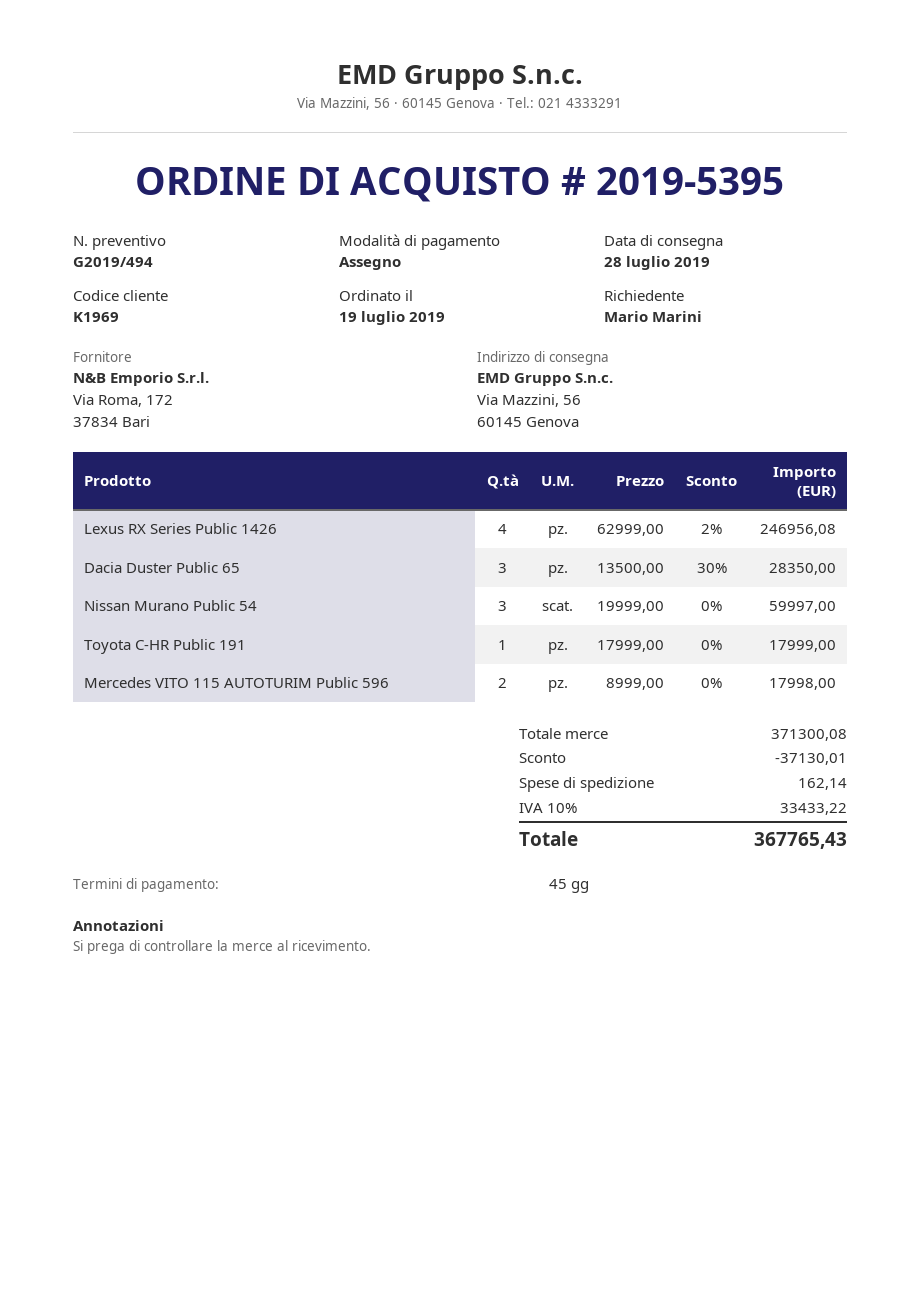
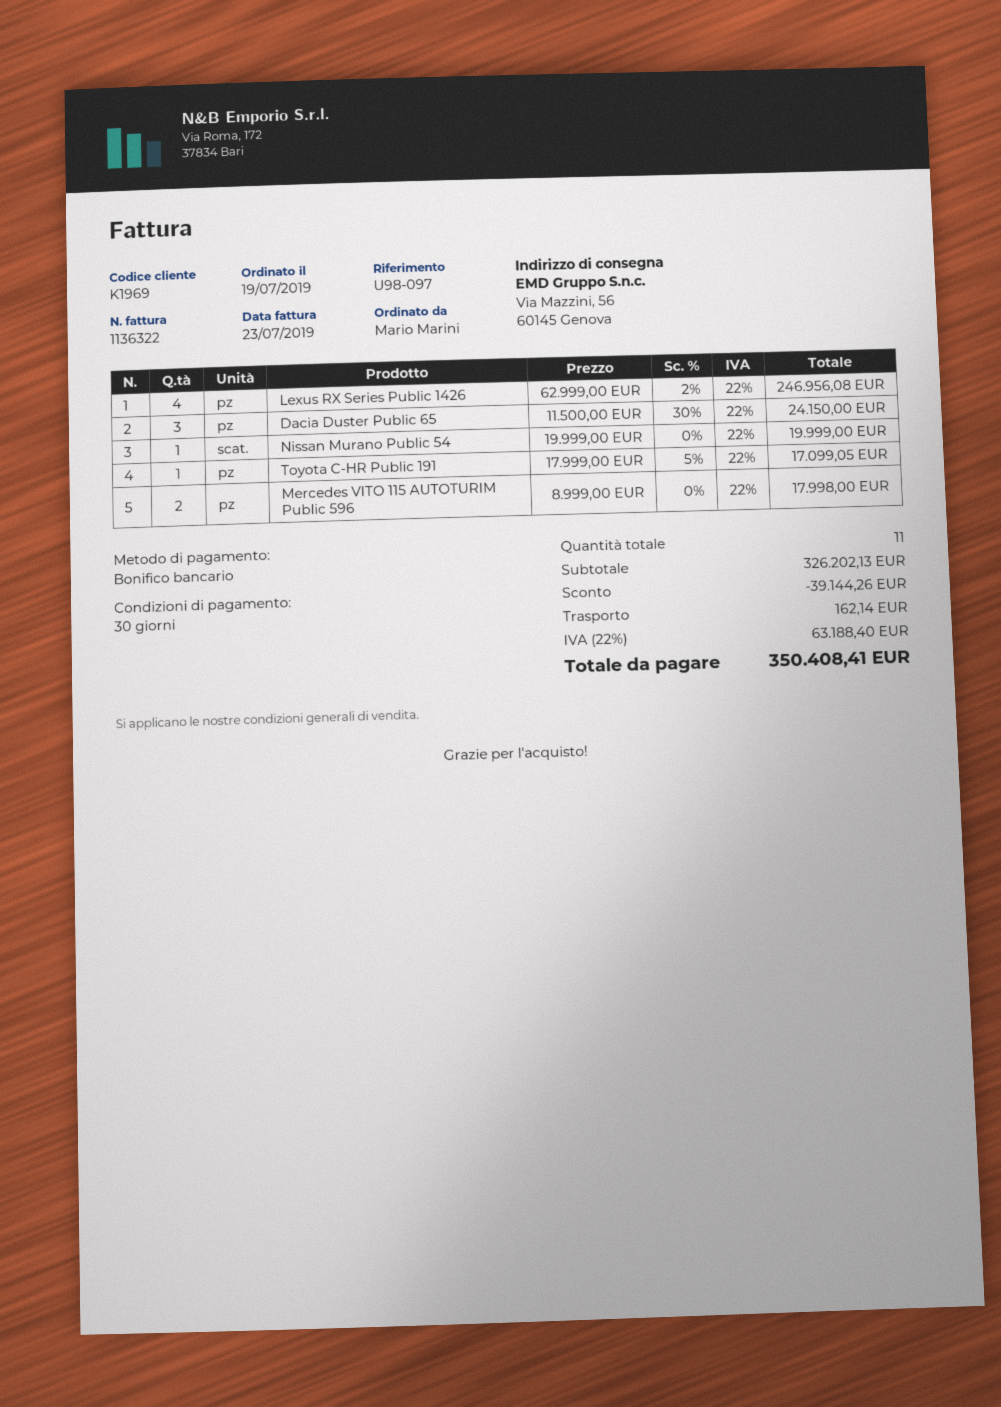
payment terms: 45 days -> 30 days
payment method: cheque -> bank transfer
Dacia Duster Public 65: 3 x 13500.00 - 30% = 28350.00 -> 3 x 11500.00 - 30% = 24150.00
Nissan Murano Public 54: 3 x 19999.00 = 59997.00 -> 1 x 19999.00 = 19999.00
Toyota C-HR Public 191: 1 x 17999.00 = 17999.00 -> 1 x 17999.00 - 5% = 17099.05
subtotal: 371300.08 -> 326202.13
discount: 37130.01 -> 39144.26
tax: 10% = 33433.22 -> 22% = 63188.40
total: 367765.43 -> 350408.41

